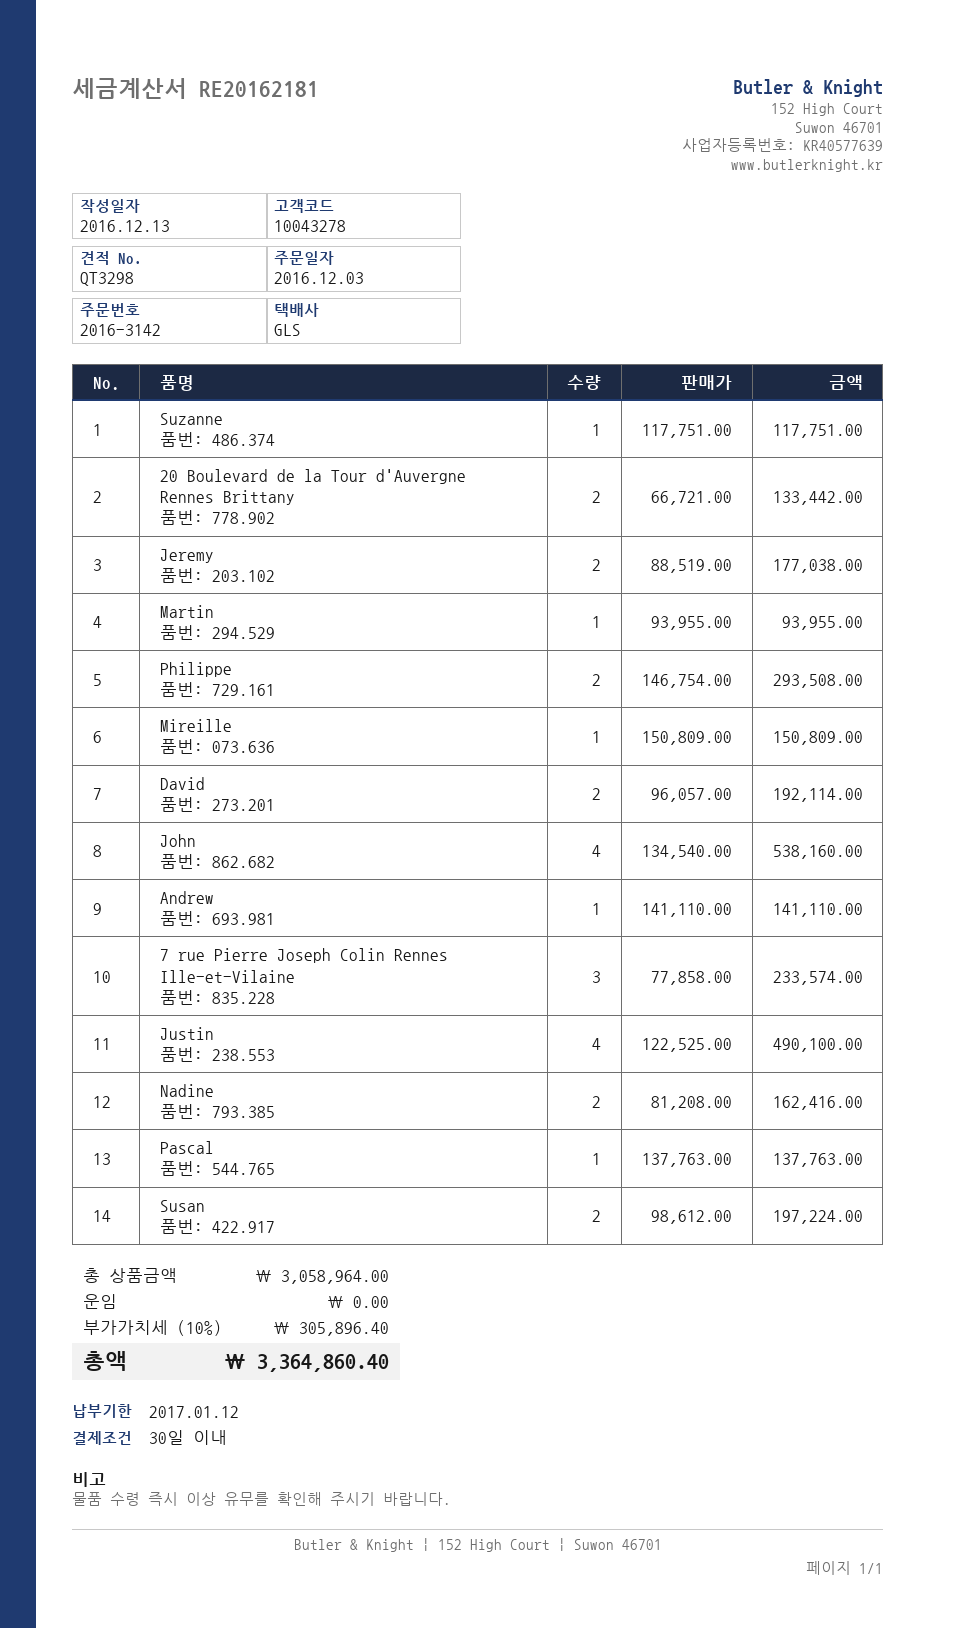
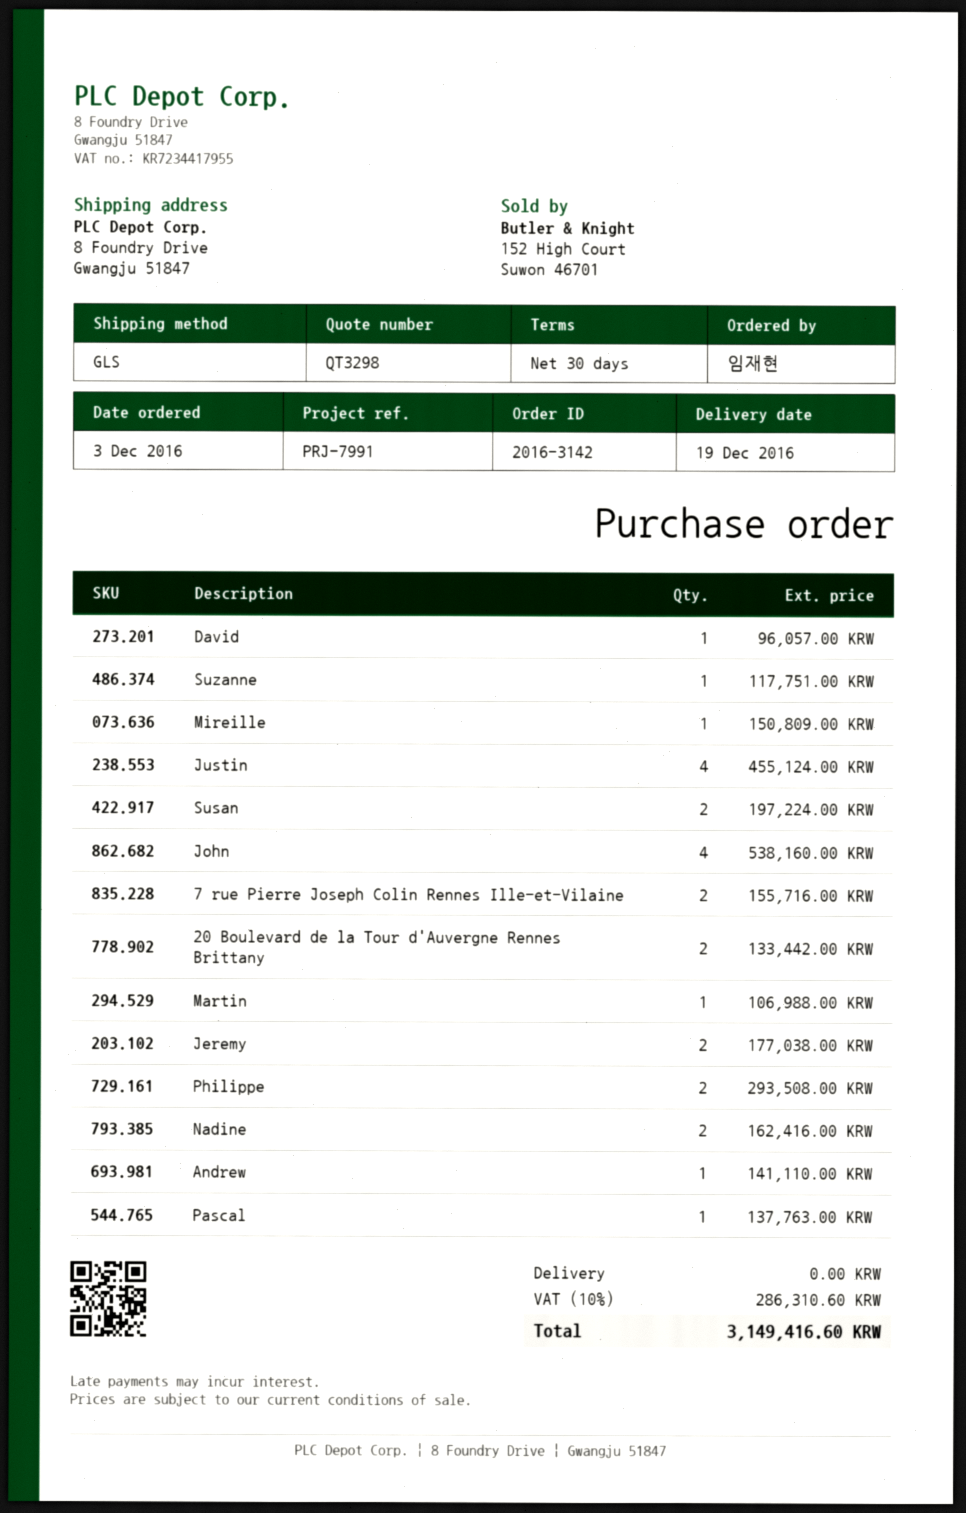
Martin: 1 for 93955.00 -> 1 for 106988.00
David: 2 for 192114.00 -> 1 for 96057.00
7 rue Pierre Joseph Colin Rennes Ille-et-Vilaine: 3 for 233574.00 -> 2 for 155716.00
Justin: 4 for 490100.00 -> 4 for 455124.00
tax: 10% = 305896.40 -> 10% = 286310.60
total: 3364860.40 -> 3149416.60

